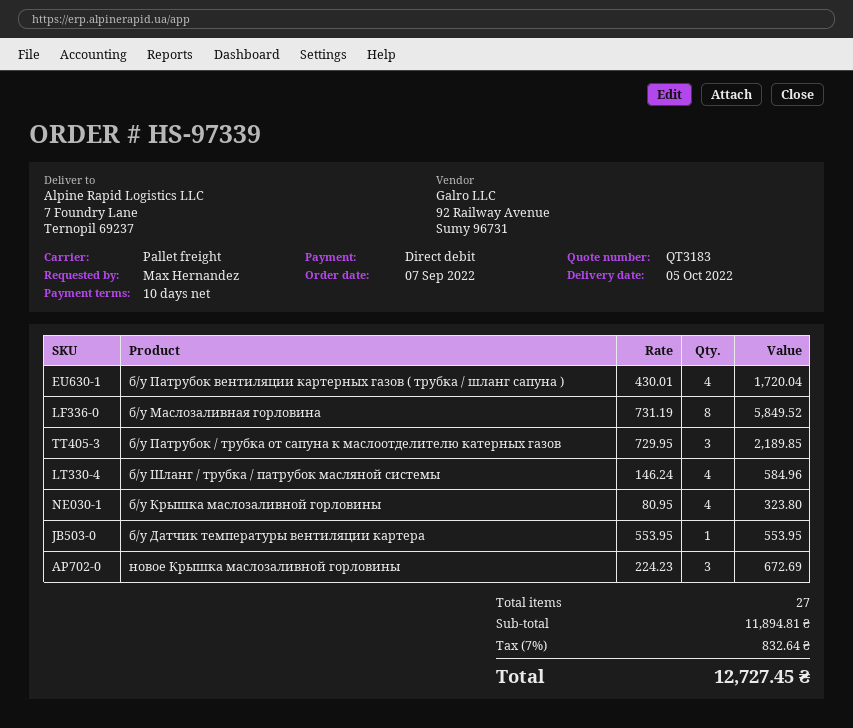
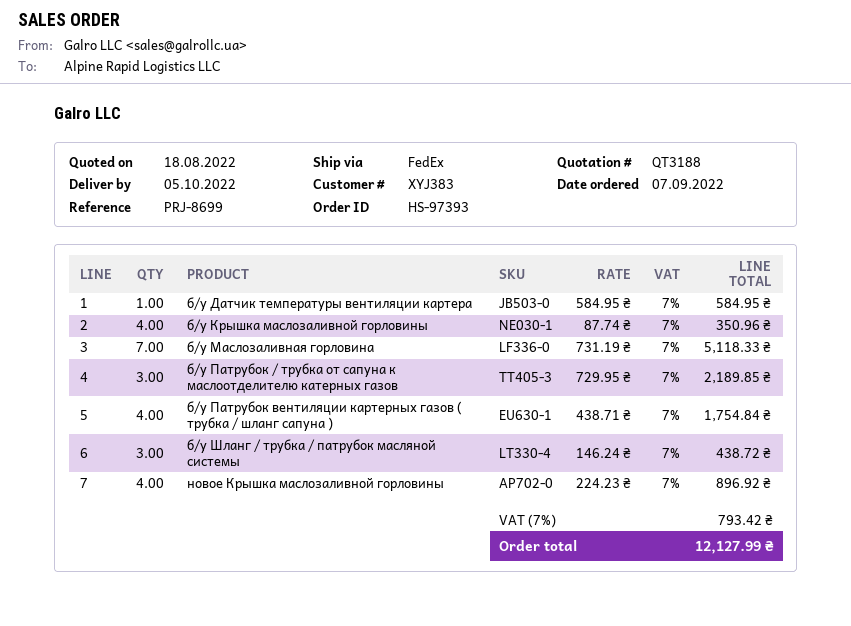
quote number: QT3183 -> QT3188
order number: HS-97339 -> HS-97393
shipping method: pallet freight -> FedEx
б/у Патрубок вентиляции картерных газов ( трубка / шланг сапуна ): 4 x 430.01 = 1720.04 -> 4 x 438.71 = 1754.84
б/у Маслозаливная горловина: 8 x 731.19 = 5849.52 -> 7 x 731.19 = 5118.33
б/у Шланг / трубка / патрубок масляной системы: 4 x 146.24 = 584.96 -> 3 x 146.24 = 438.72
б/у Крышка маслозаливной горловины: 4 x 80.95 = 323.80 -> 4 x 87.74 = 350.96
б/у Датчик температуры вентиляции картера: 1 x 553.95 = 553.95 -> 1 x 584.95 = 584.95
новое Крышка маслозаливной горловины: 3 x 224.23 = 672.69 -> 4 x 224.23 = 896.92
tax: 7% = 832.64 -> 7% = 793.42
total: 12727.45 -> 12127.99

